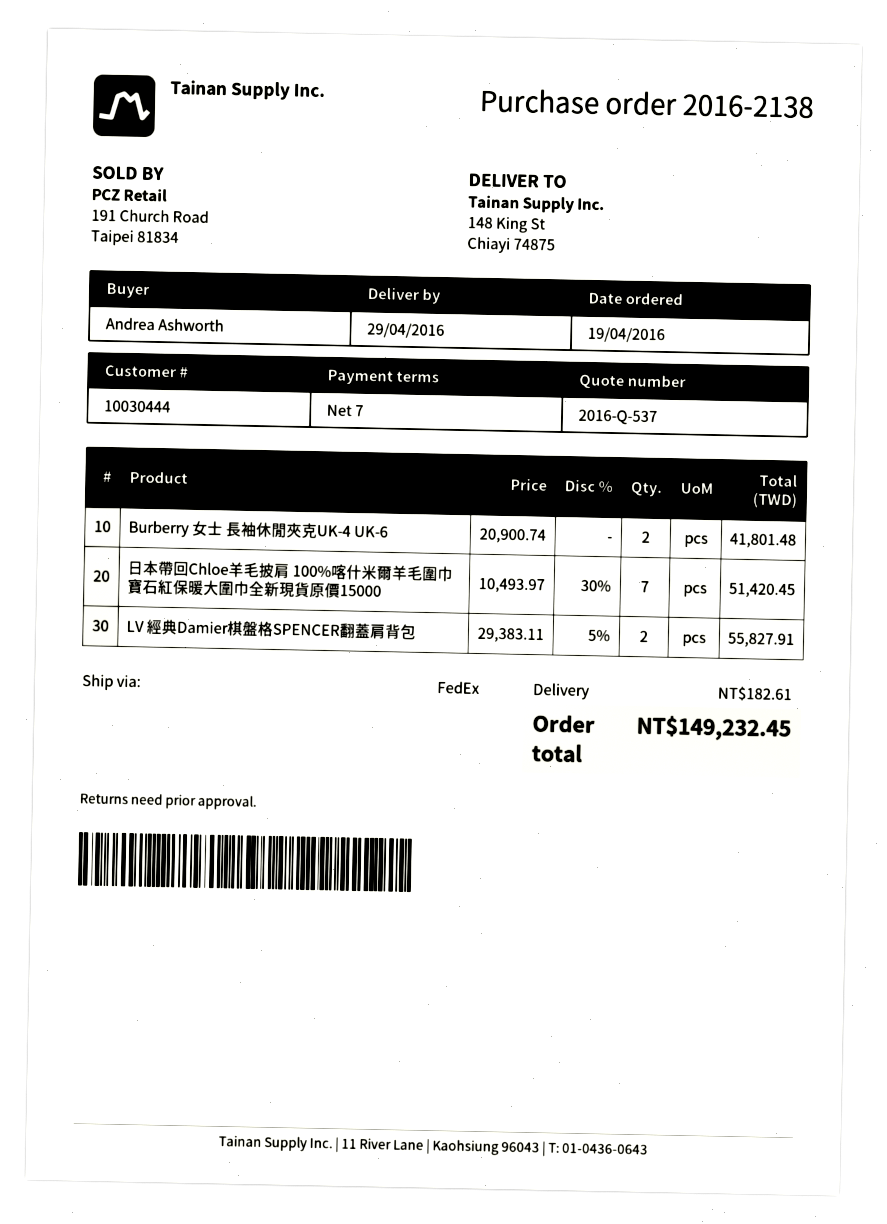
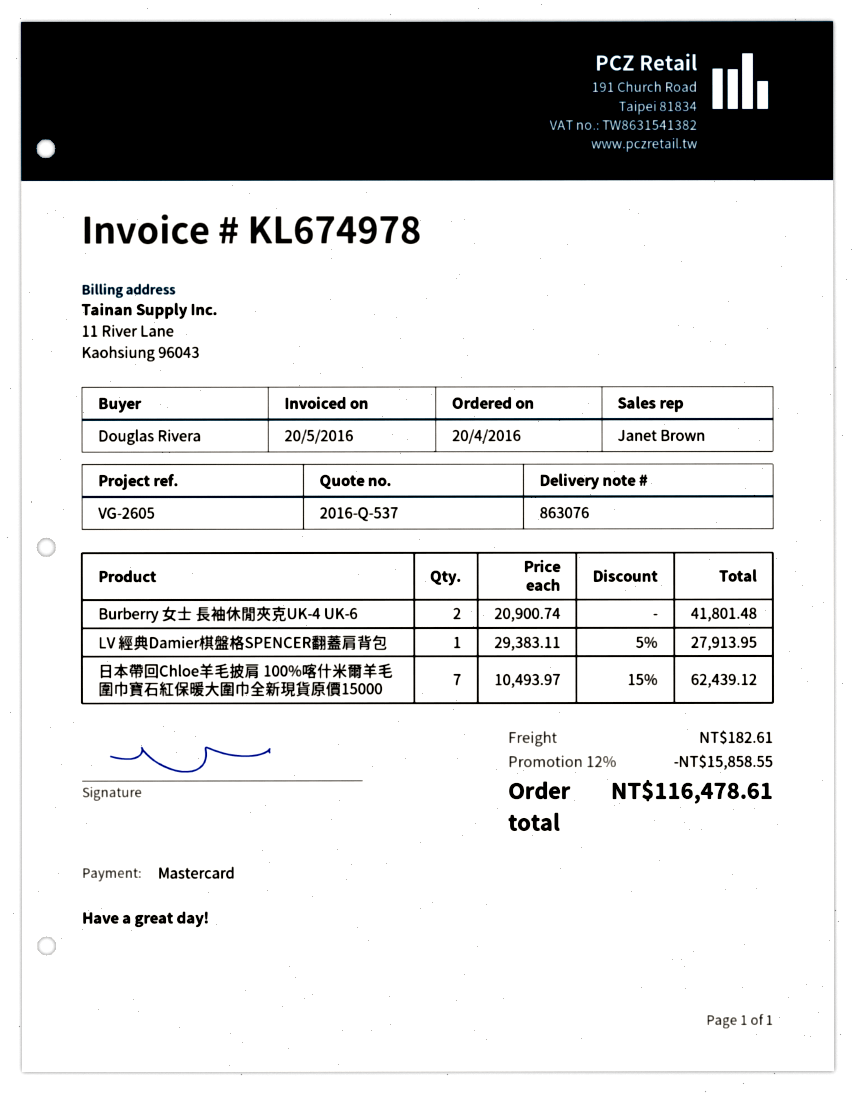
order date: 2016-04-19 -> 2016-04-20
ordered by: Andrea Ashworth -> Douglas Rivera
日本帶回Chloe羊毛披肩 100%喀什米爾羊毛圍巾寶石紅保暖大圍巾全新現貨原價15000: 7 x 10493.97 - 30% = 51420.45 -> 7 x 10493.97 - 15% = 62439.12
LV 經典Damier棋盤格SPENCER翻蓋肩背包: 2 x 29383.11 - 5% = 55827.91 -> 1 x 29383.11 - 5% = 27913.95
discount: none -> 12% = 15858.55
total: 149232.45 -> 116478.61

